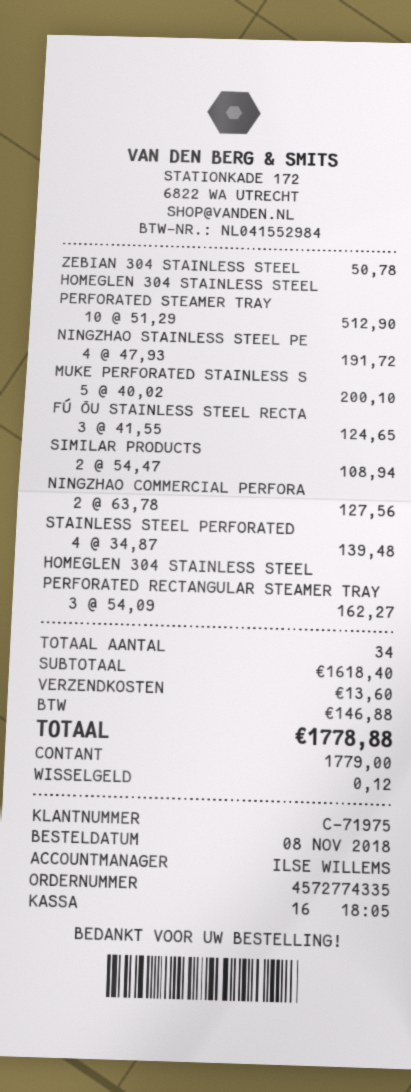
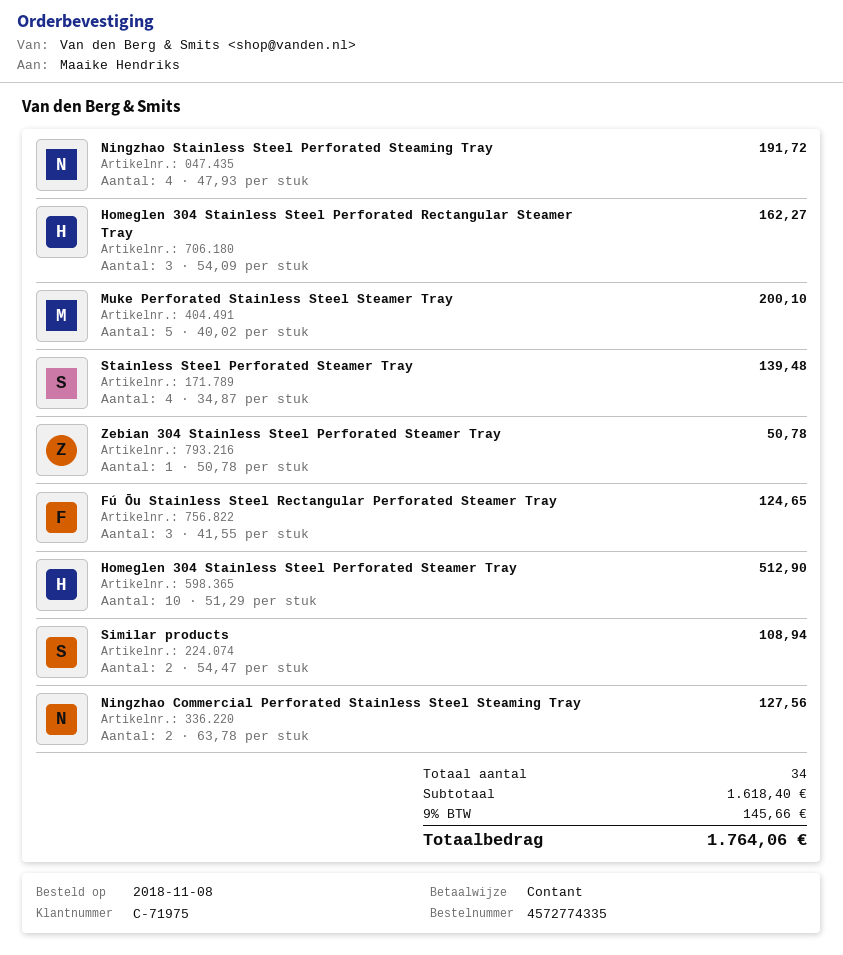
shipping: 13.60 -> none
tax: 146.88 -> 145.66
total: 1778.88 -> 1764.06

